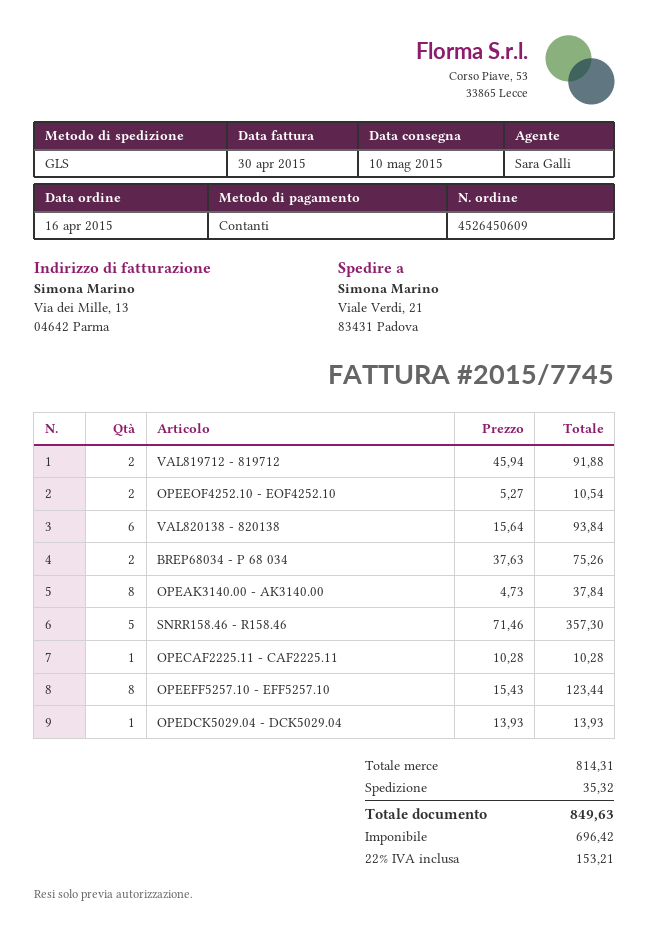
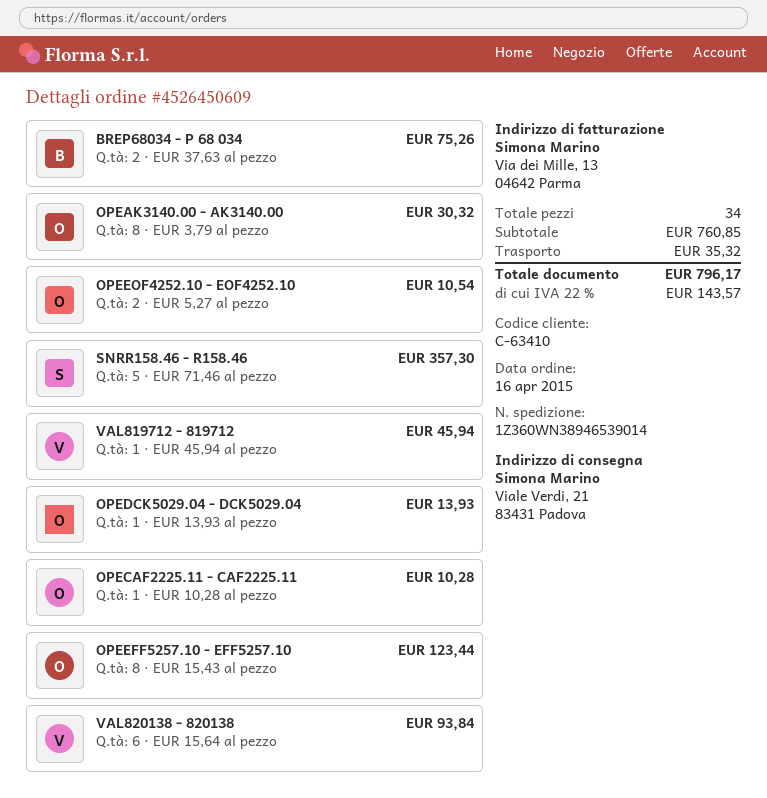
VAL819712 - 819712: 2 x 45.94 = 91.88 -> 1 x 45.94 = 45.94
OPEAK3140.00 - AK3140.00: 8 x 4.73 = 37.84 -> 8 x 3.79 = 30.32
subtotal: 814.31 -> 760.85
tax: 22% = 153.21 -> 22% = 143.57
total: 849.63 -> 796.17

